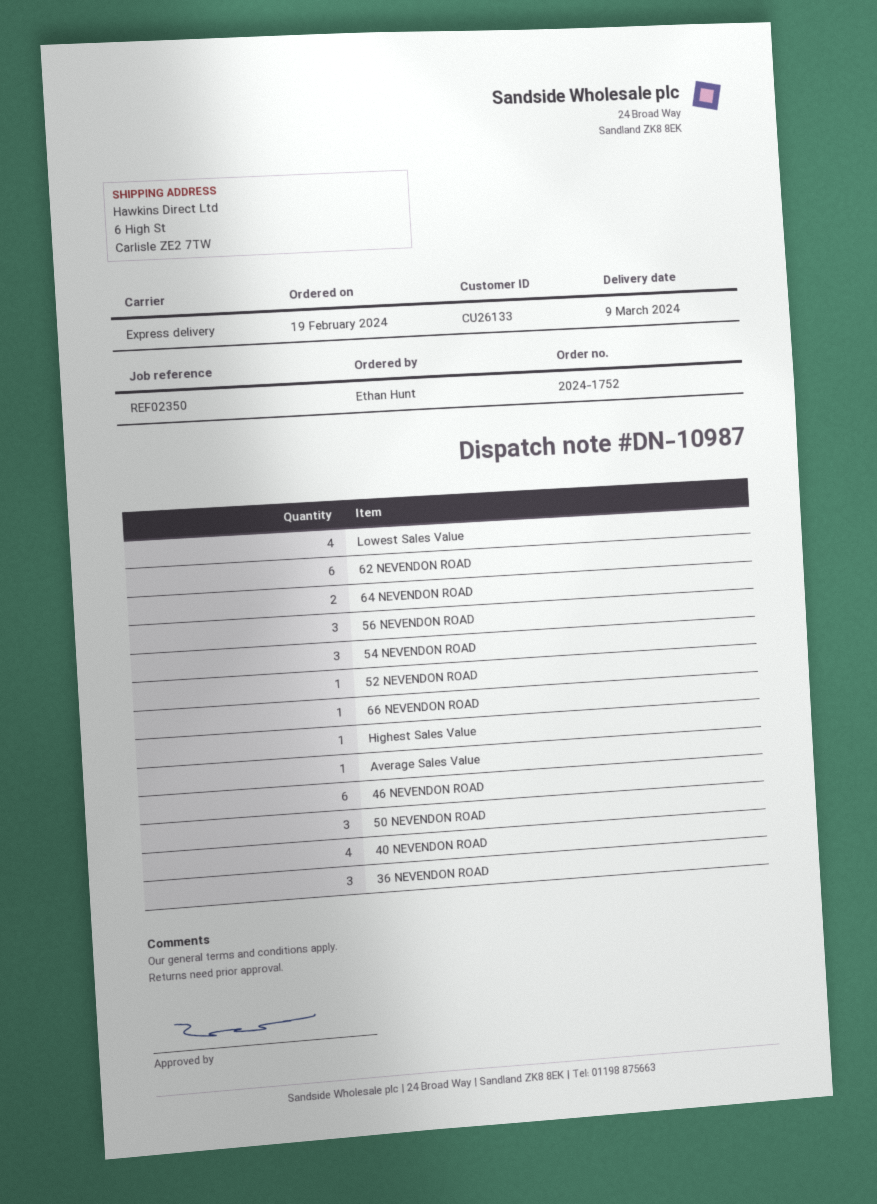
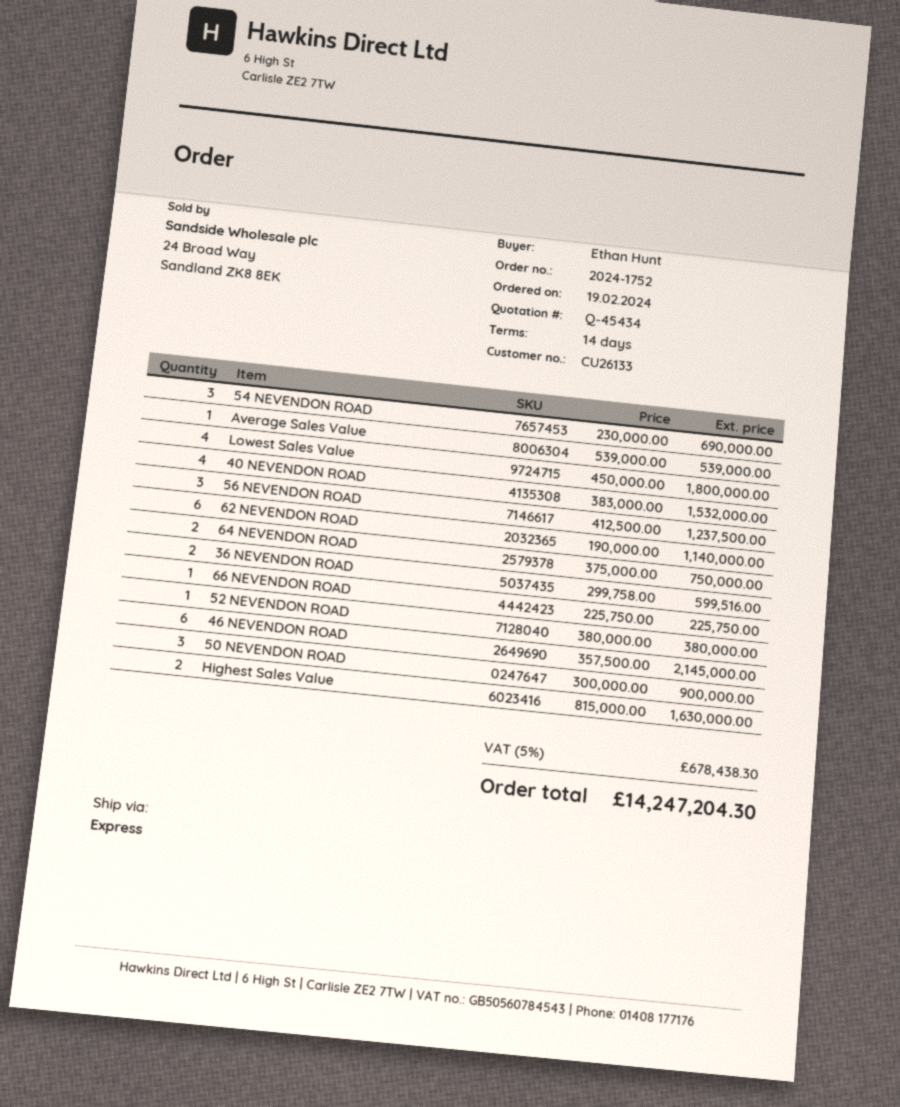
Highest Sales Value: 1 -> 2
36 NEVENDON ROAD: 3 -> 2

